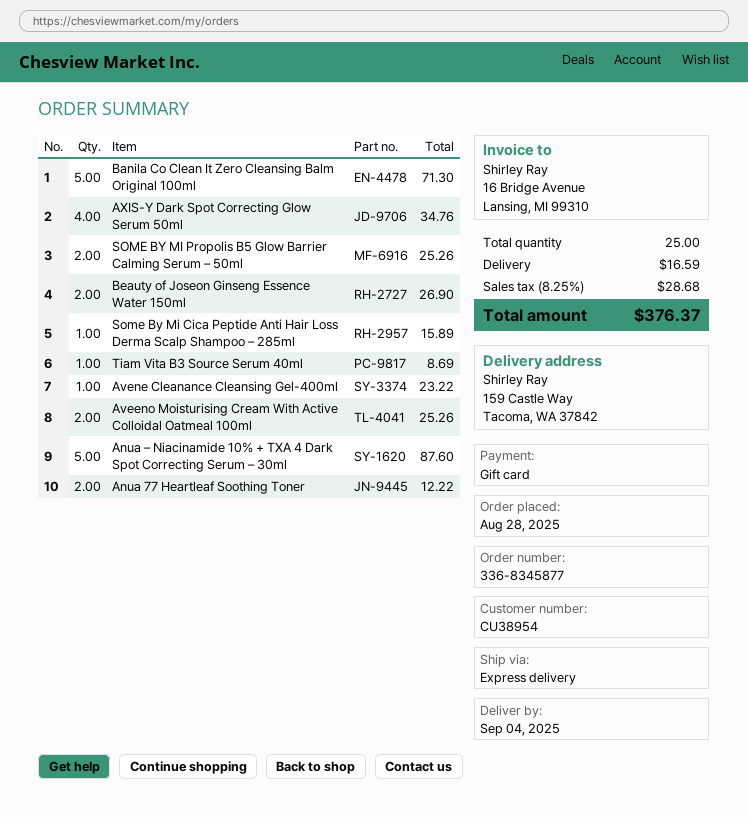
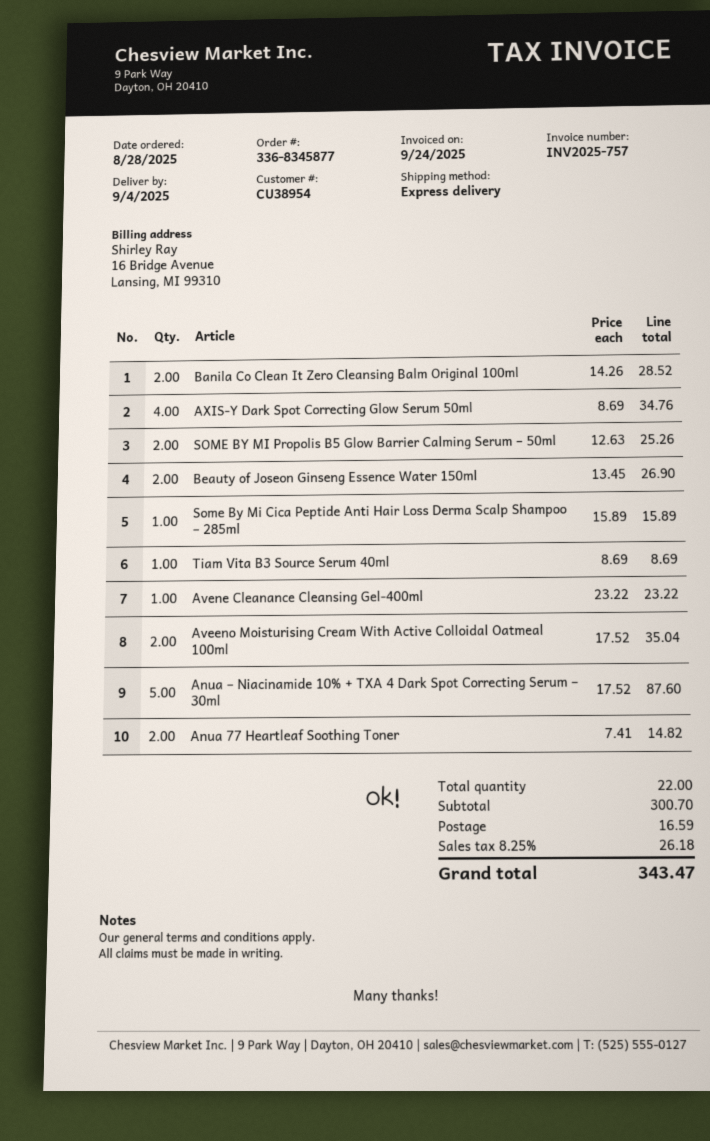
Banila Co Clean It Zero Cleansing Balm Original 100ml: 5 for 71.30 -> 2 for 28.52
Aveeno Moisturising Cream With Active Colloidal Oatmeal 100ml: 2 for 25.26 -> 2 for 35.04
Anua 77 Heartleaf Soothing Toner: 2 for 12.22 -> 2 for 14.82
total quantity: 25 -> 22
tax: 8.25% = 28.68 -> 8.25% = 26.18
total: 376.37 -> 343.47

